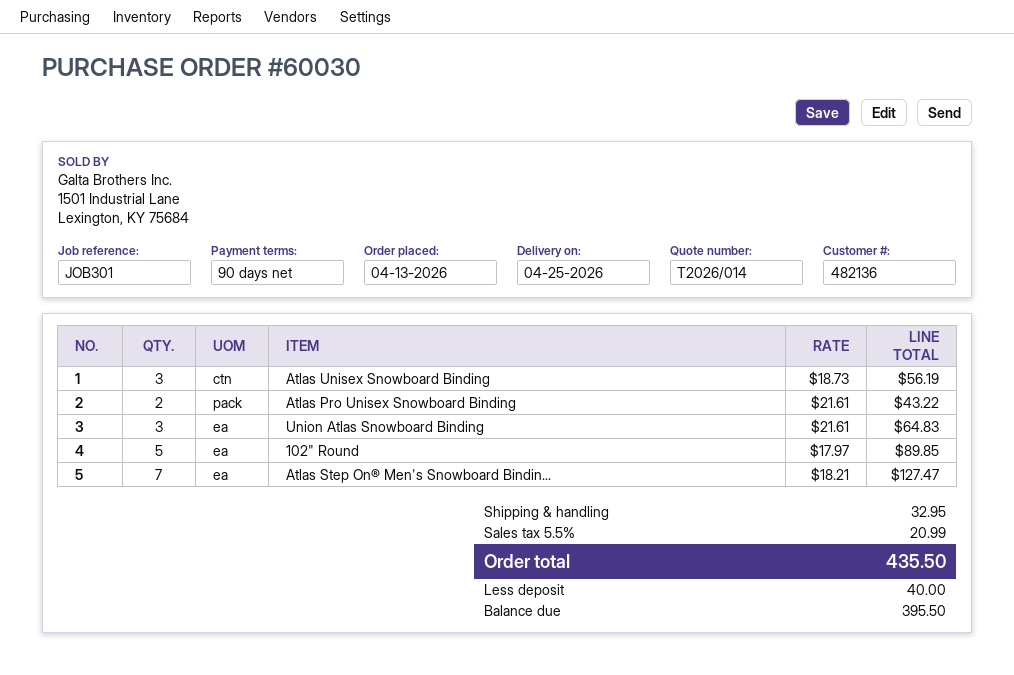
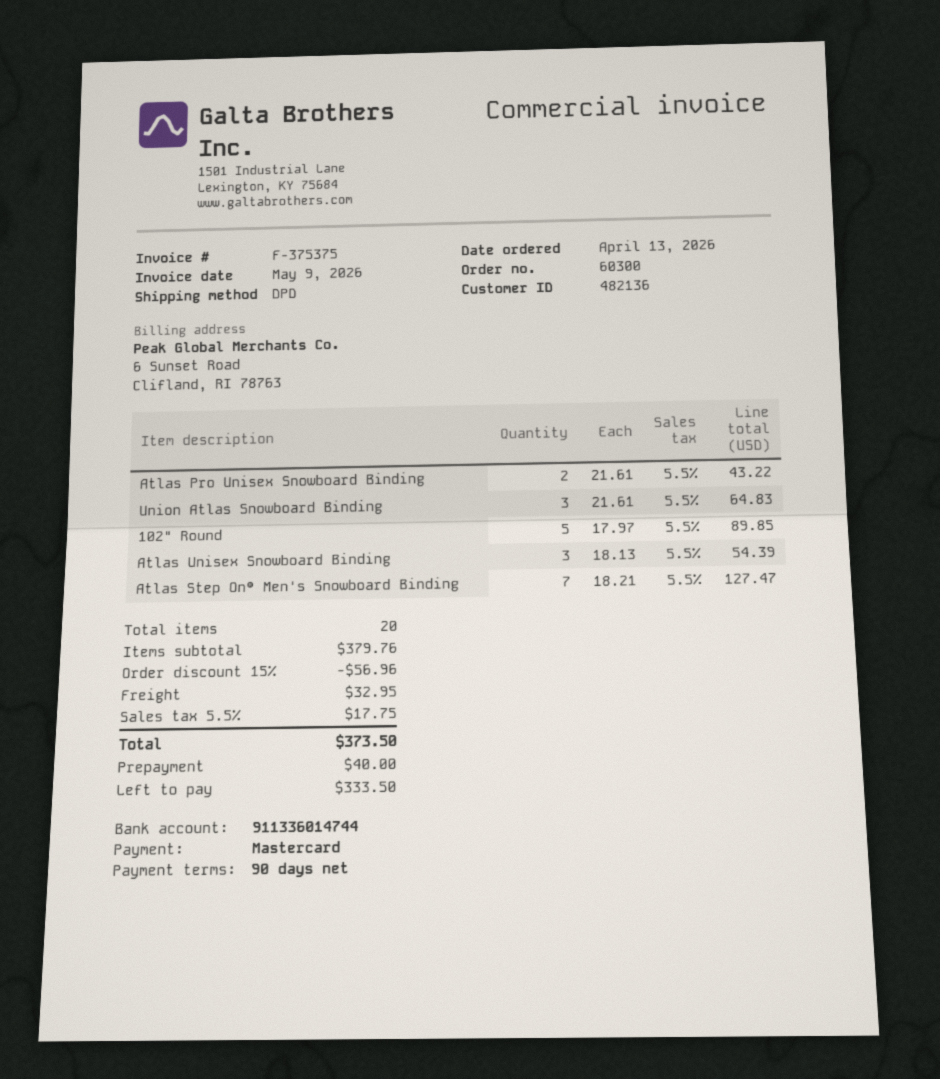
order number: 60030 -> 60300
Atlas Unisex Snowboard Binding: 3 x 18.73 = 56.19 -> 3 x 18.13 = 54.39
discount: none -> 15% = 56.96
tax: 5.5% = 20.99 -> 5.5% = 17.75
total: 435.50 -> 373.50
balance: 395.50 -> 333.50

